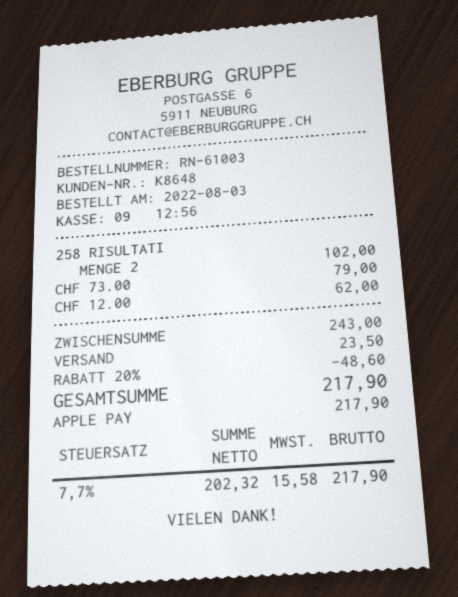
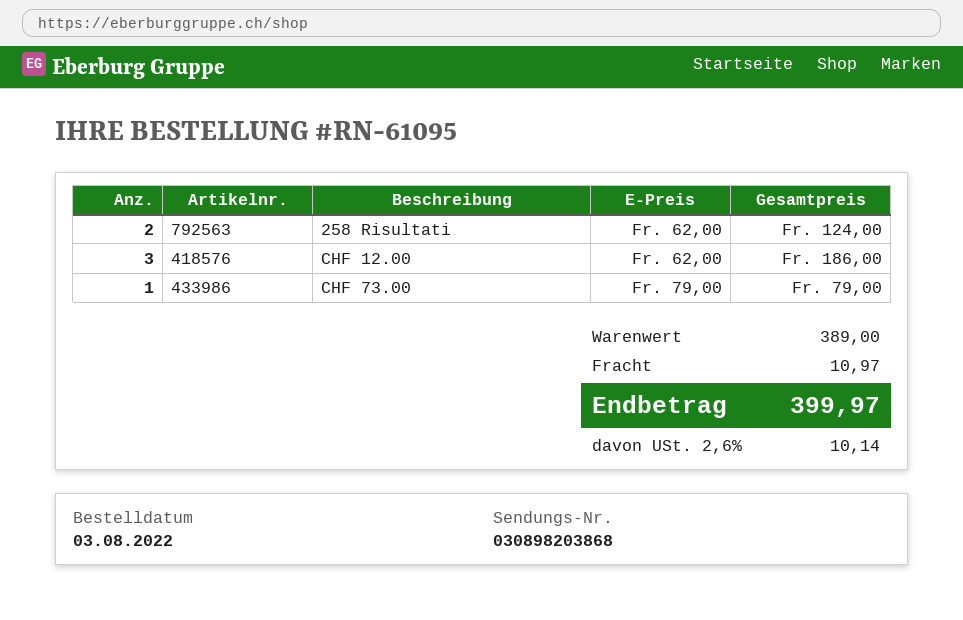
order number: RN-61003 -> RN-61095
258 RISULTATI: 2 for 102.00 -> 2 for 124.00
CHF 12.00: 1 for 62.00 -> 3 for 186.00
subtotal: 243.00 -> 389.00
discount: 20% = 48.60 -> none
shipping: 23.50 -> 10.97
tax: 7.7% = 15.58 -> 2.6% = 10.14
total: 217.90 -> 399.97

